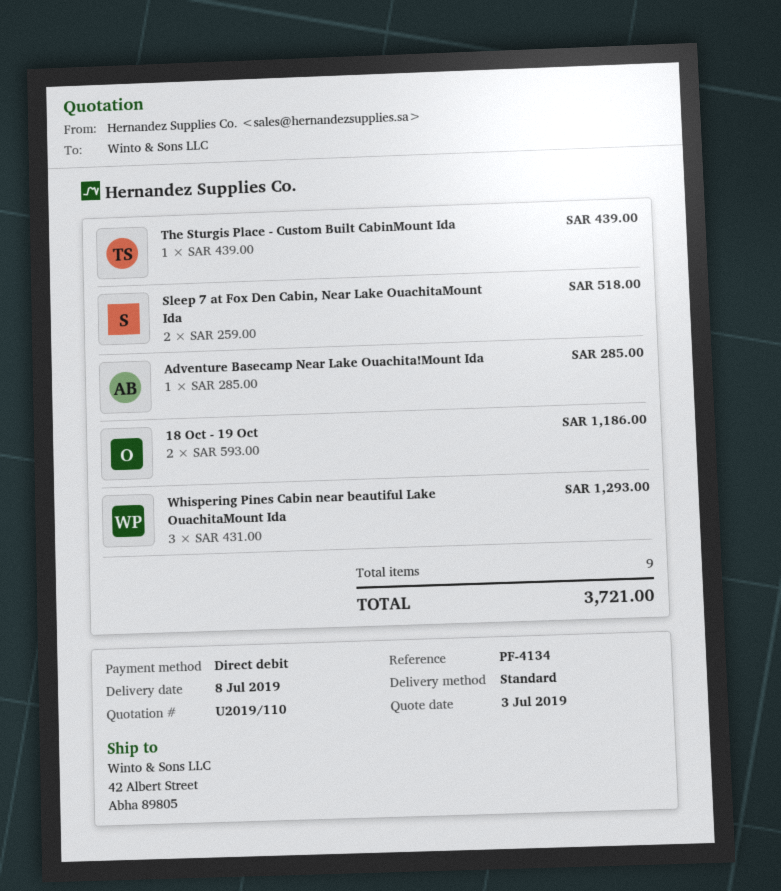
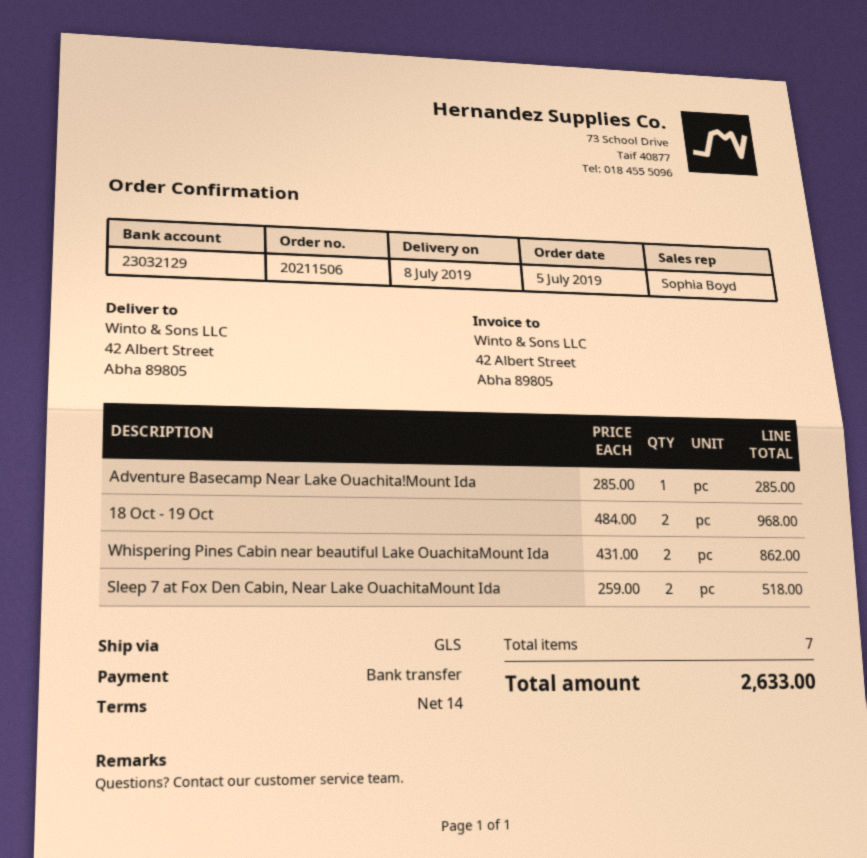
payment method: direct debit -> bank transfer
shipping method: standard -> GLS
The Sturgis Place - Custom Built CabinMount Ida: 1 x 439.00 = 439.00 -> none
18 Oct - 19 Oct: 2 x 593.00 = 1186.00 -> 2 x 484.00 = 968.00
Whispering Pines Cabin near beautiful Lake OuachitaMount Ida: 3 x 431.00 = 1293.00 -> 2 x 431.00 = 862.00
total quantity: 9 -> 7
total: 3721.00 -> 2633.00

